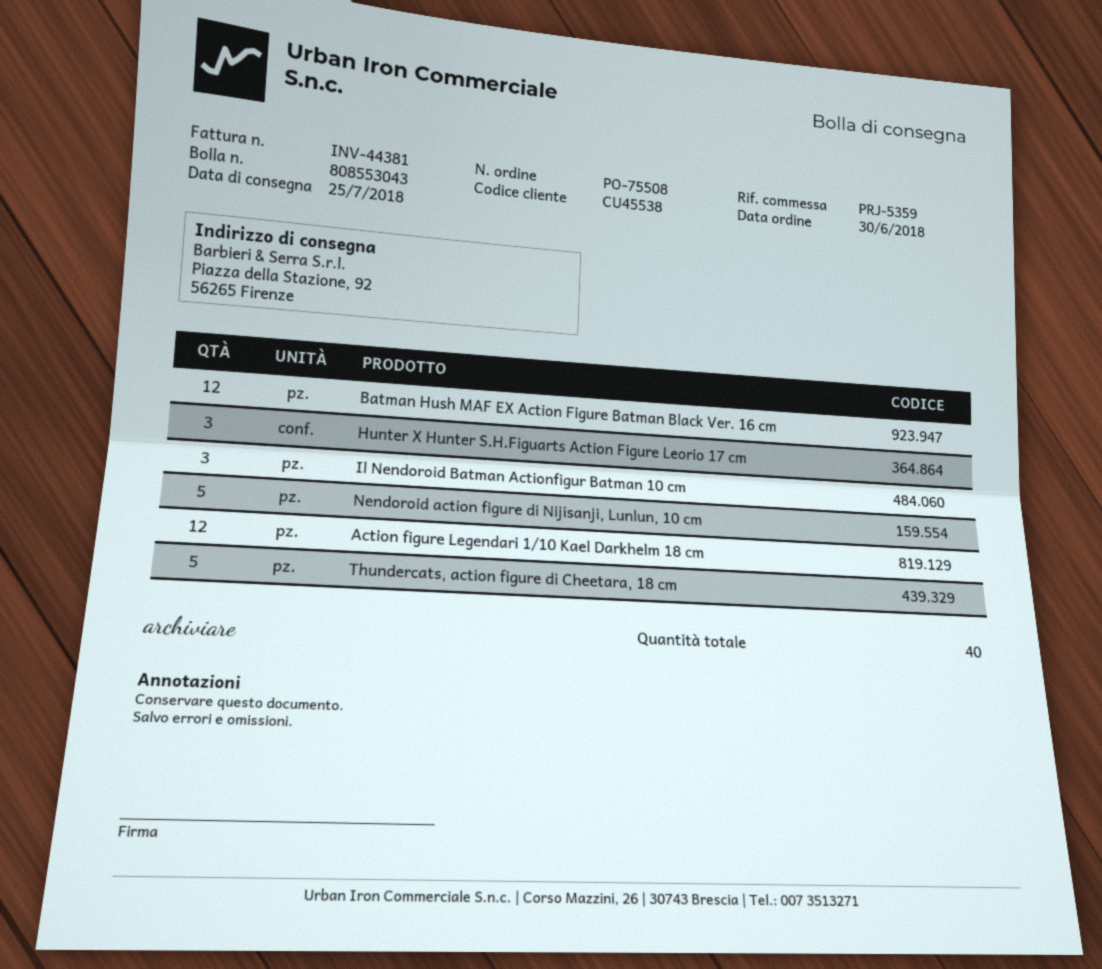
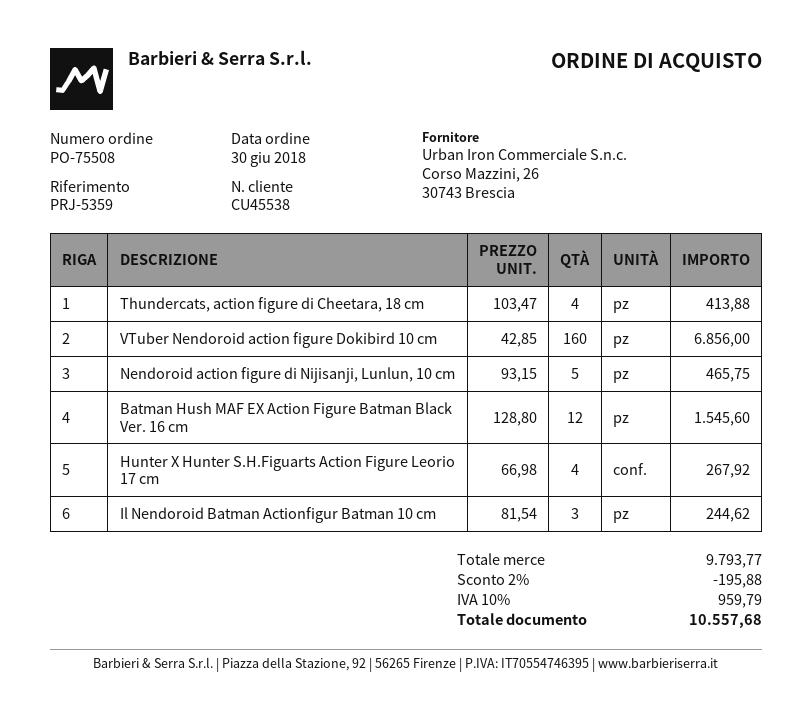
Hunter X Hunter S.H.Figuarts Action Figure Leorio 17 cm: 3 -> 4
Action figure Legendari 1/10 Kael Darkhelm 18 cm: 12 -> none
Thundercats, action figure di Cheetara, 18 cm: 5 -> 4
VTuber Nendoroid action figure Dokibird 10 cm: none -> 160

